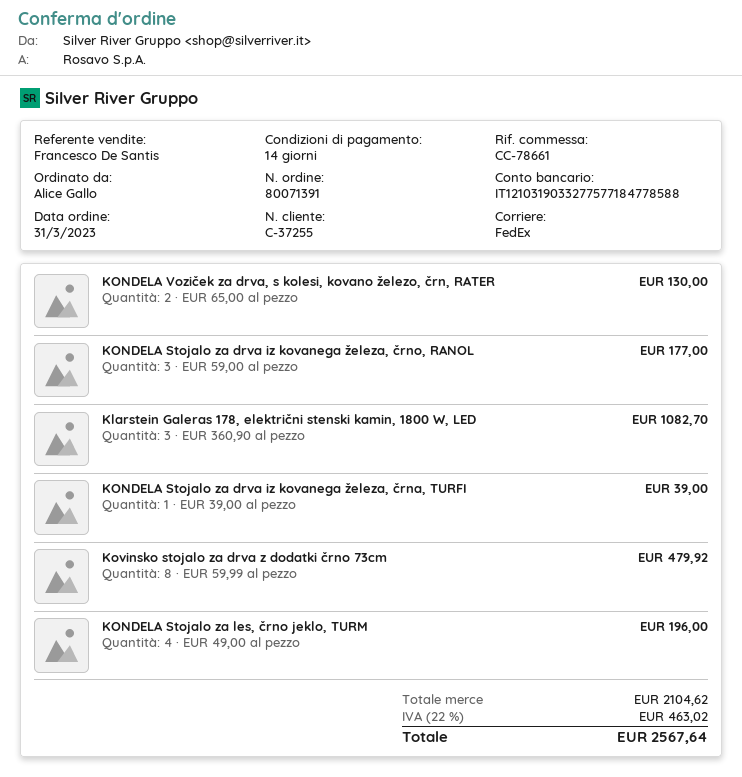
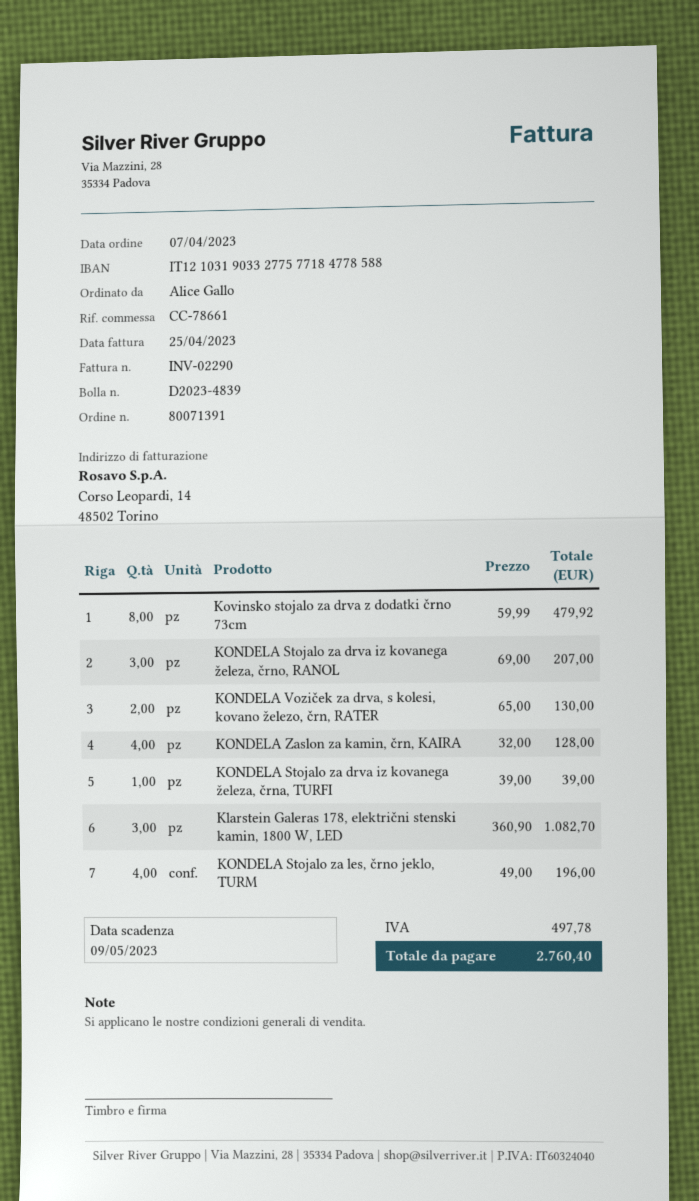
order date: 2023-03-31 -> 2023-04-07
KONDELA Stojalo za drva iz kovanega železa, črno, RANOL: 3 x 59.00 = 177.00 -> 3 x 69.00 = 207.00
KONDELA Zaslon za kamin, črn, KAIRA: none -> 4 x 32.00 = 128.00
tax: 463.02 -> 497.78
total: 2567.64 -> 2760.40

